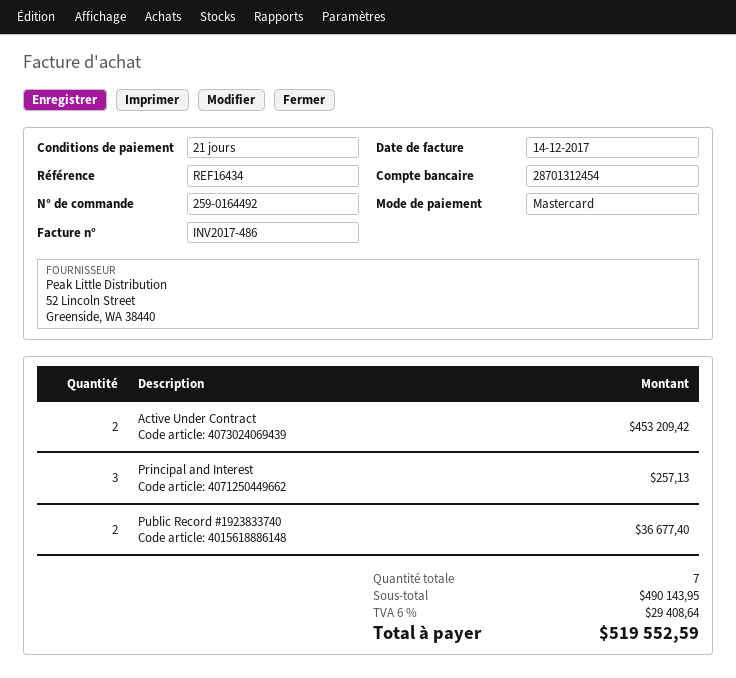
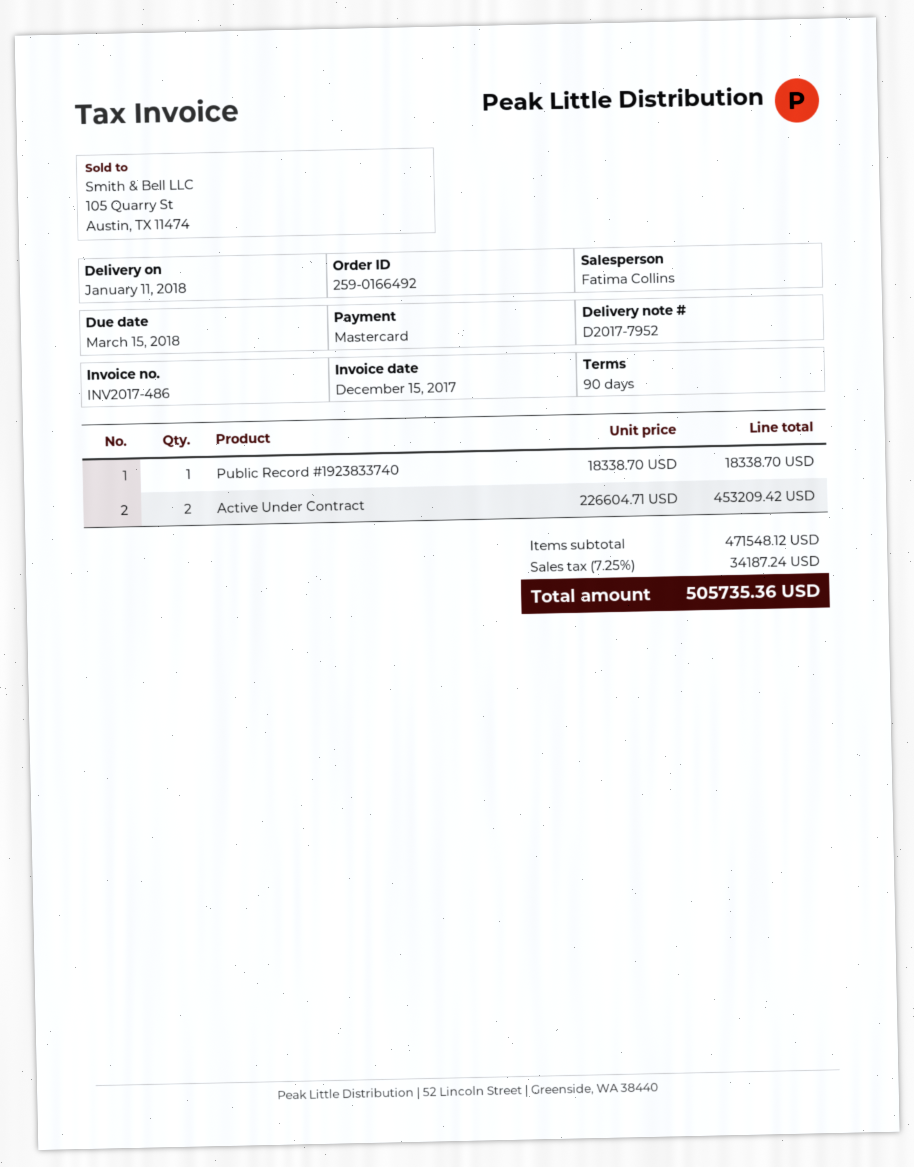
order number: 259-0164492 -> 259-0166492
invoice date: 2017-12-14 -> 2017-12-15
payment terms: 21 days -> 90 days
Principal and Interest: 3 for 257.13 -> none
Public Record #1923833740: 2 for 36677.40 -> 1 for 18338.70
subtotal: 490143.95 -> 471548.12
tax: 6% = 29408.64 -> 7.25% = 34187.24
total: 519552.59 -> 505735.36

